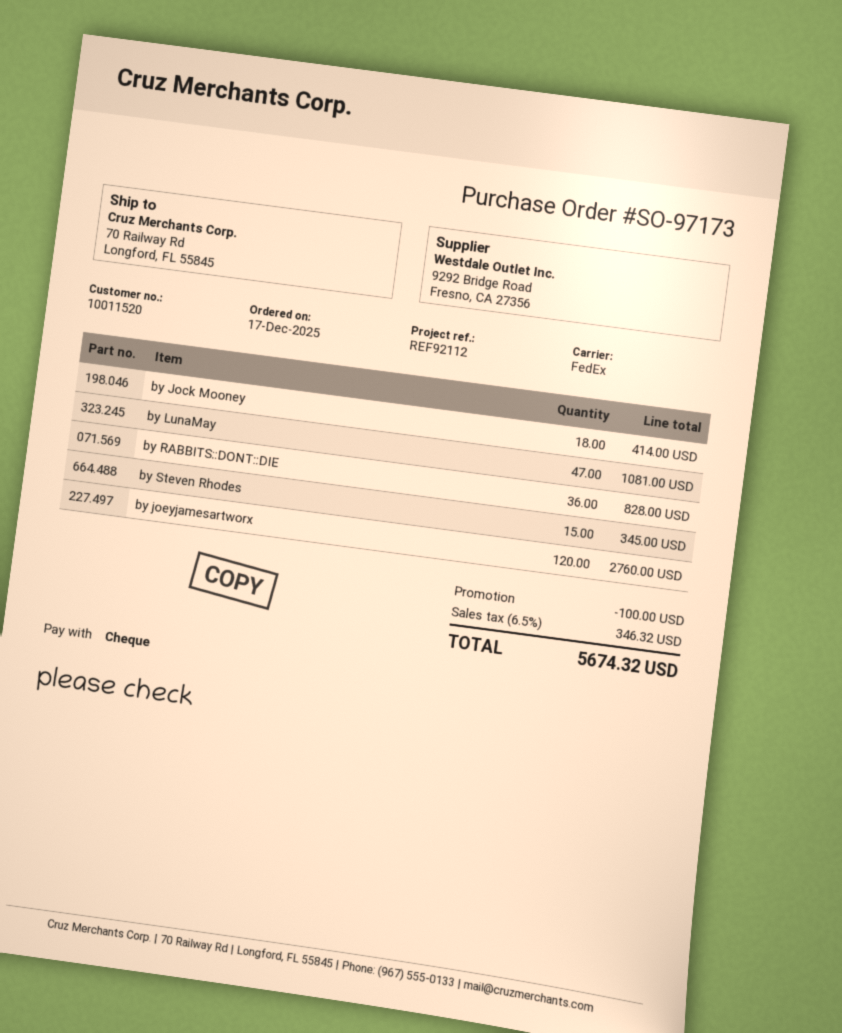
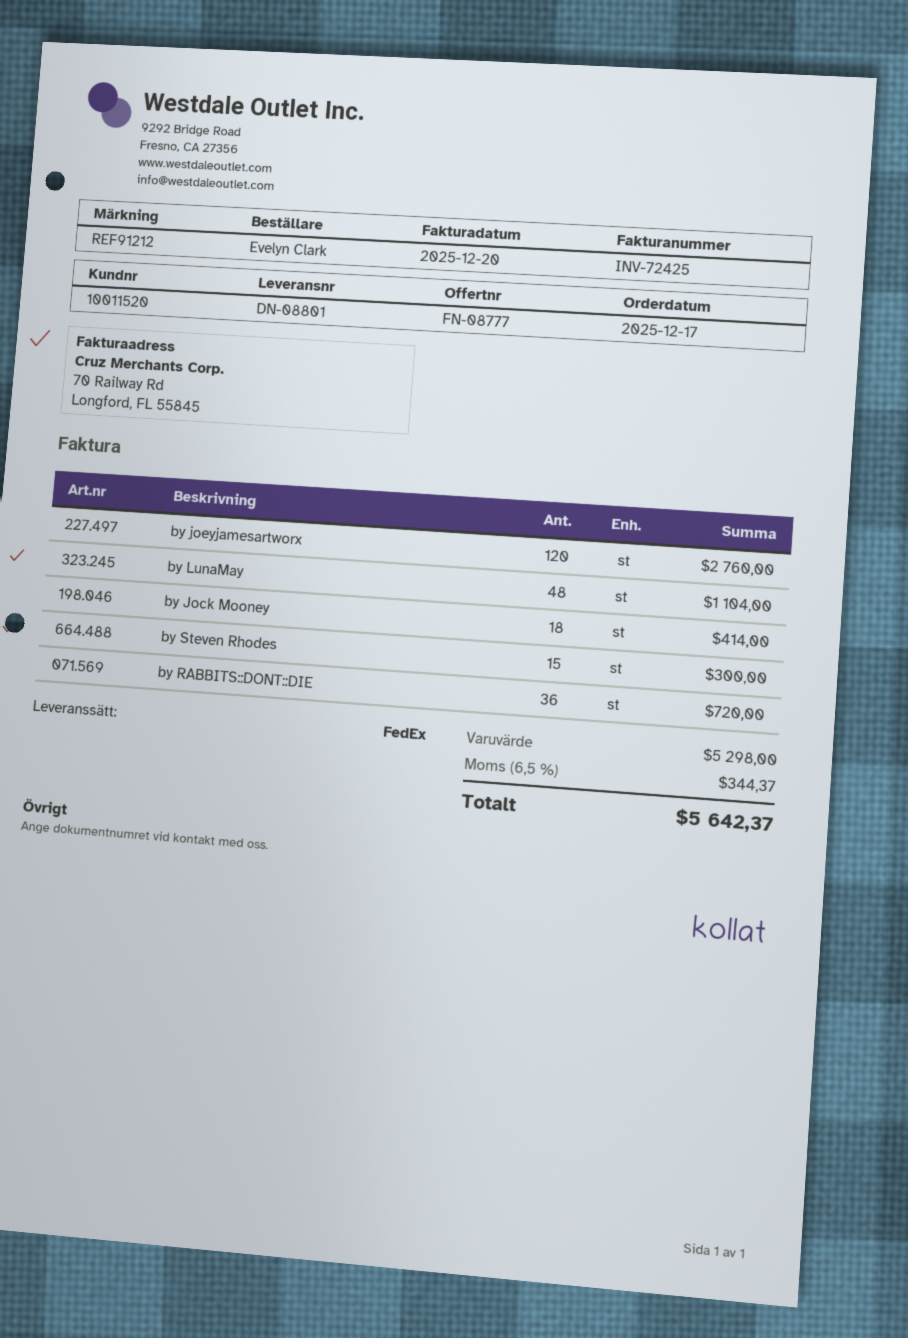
reference: REF92112 -> REF91212
by LunaMay: 47 for 1081.00 -> 48 for 1104.00
by RABBITS::DONT::DIE: 36 for 828.00 -> 36 for 720.00
by Steven Rhodes: 15 for 345.00 -> 15 for 300.00
discount: 100.00 -> none
tax: 6.5% = 346.32 -> 6.5% = 344.37
total: 5674.32 -> 5642.37

